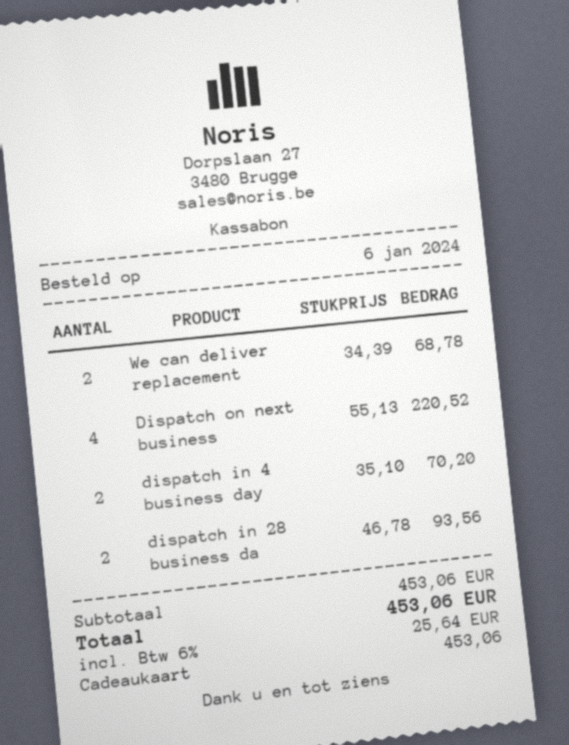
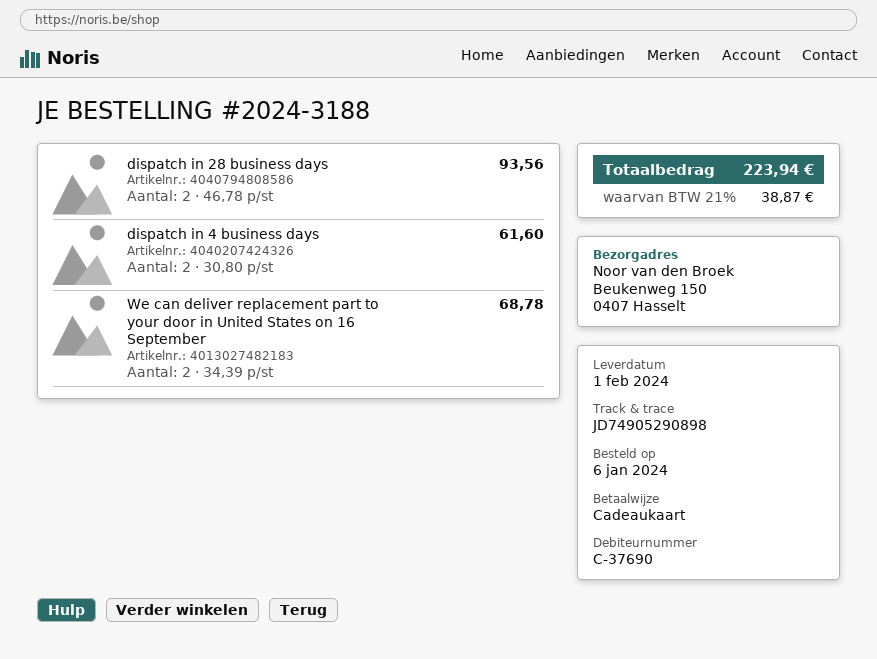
Dispatch on next business: 4 x 55.13 = 220.52 -> none
dispatch in 4 business day: 2 x 35.10 = 70.20 -> 2 x 30.80 = 61.60
tax: 6% = 25.64 -> 21% = 38.87
total: 453.06 -> 223.94

